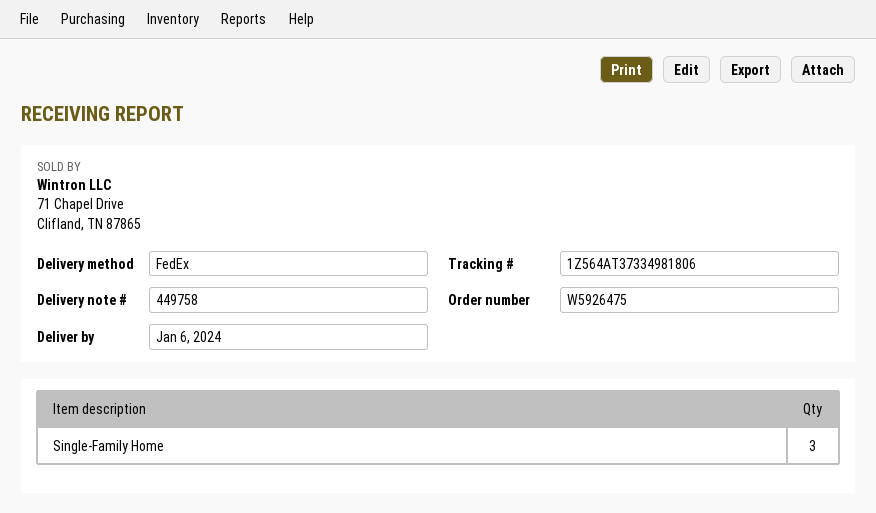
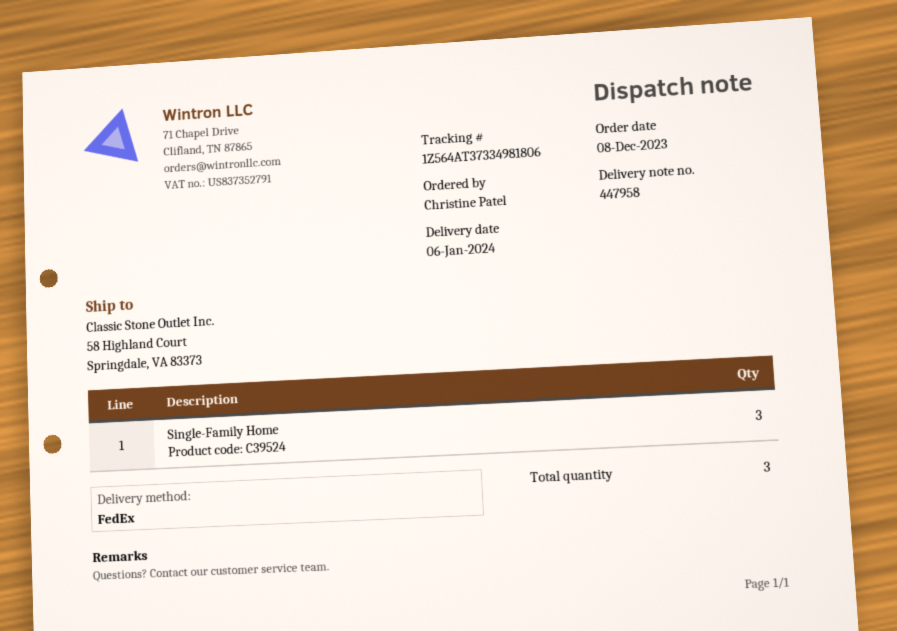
delivery note number: 449758 -> 447958

